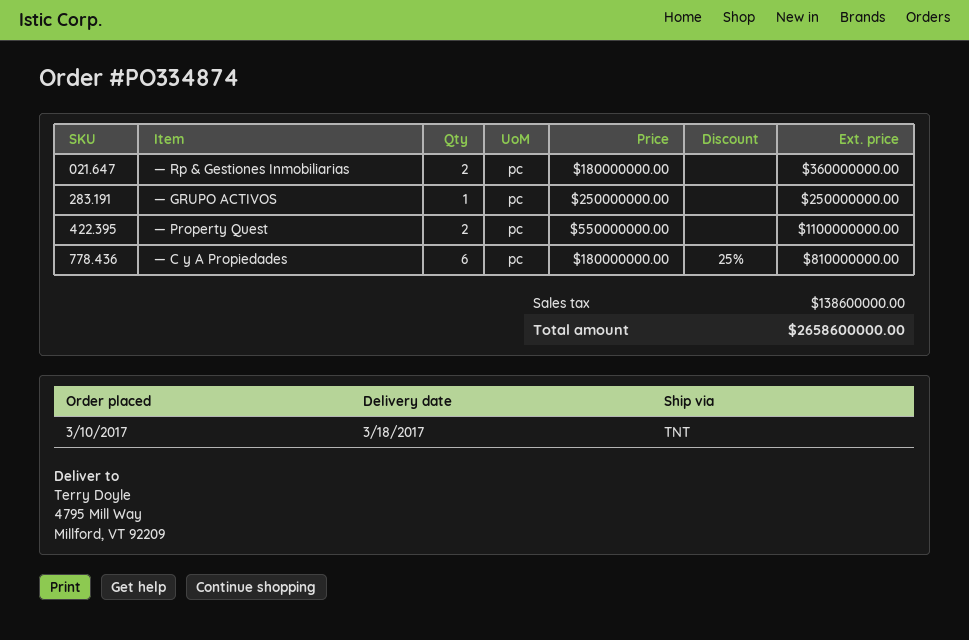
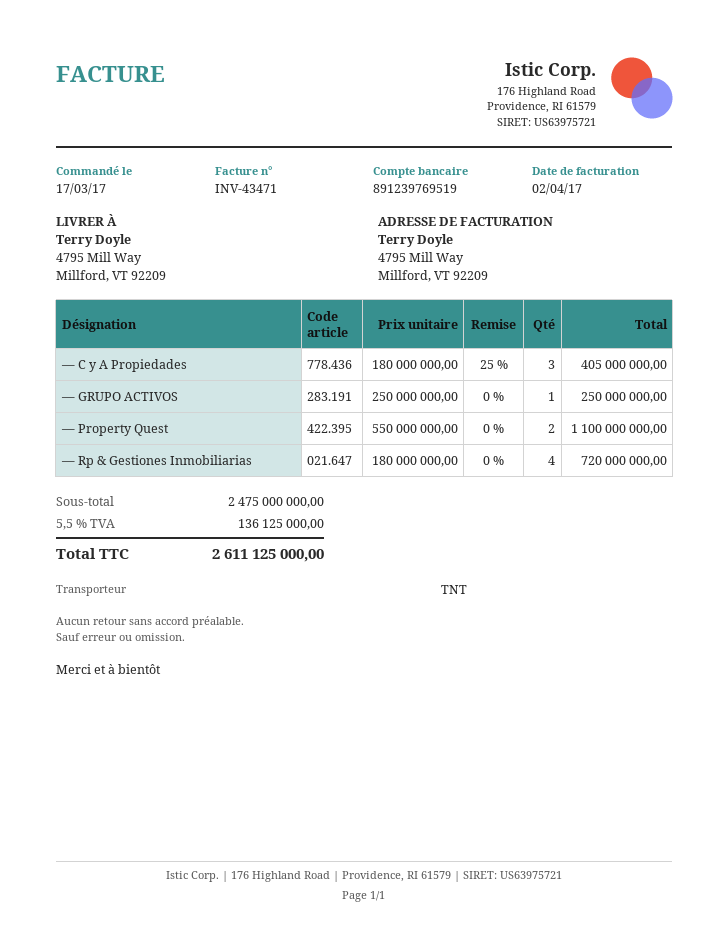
order date: 2017-03-10 -> 2017-03-17
— Rp & Gestiones Inmobiliarias: 2 x 180000000.00 = 360000000.00 -> 4 x 180000000.00 = 720000000.00
— C y A Propiedades: 6 x 180000000.00 - 25% = 810000000.00 -> 3 x 180000000.00 - 25% = 405000000.00
tax: 138600000.00 -> 136125000.00
total: 2658600000.00 -> 2611125000.00

